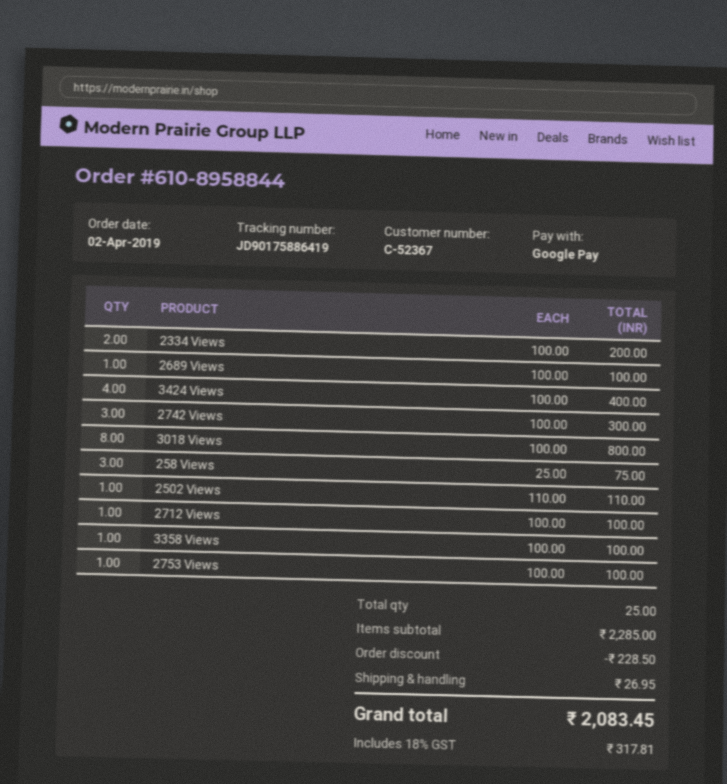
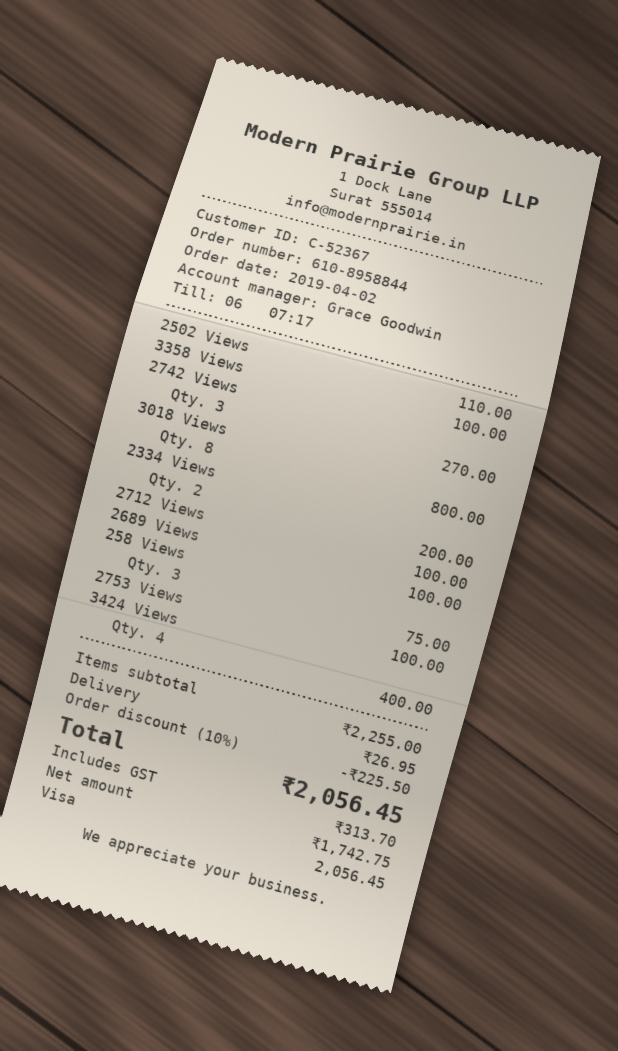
payment method: Google Pay -> Visa
2742 Views: 3 for 300.00 -> 3 for 270.00
subtotal: 2285.00 -> 2255.00
discount: 228.50 -> 225.50
tax: 317.81 -> 313.70
total: 2083.45 -> 2056.45

